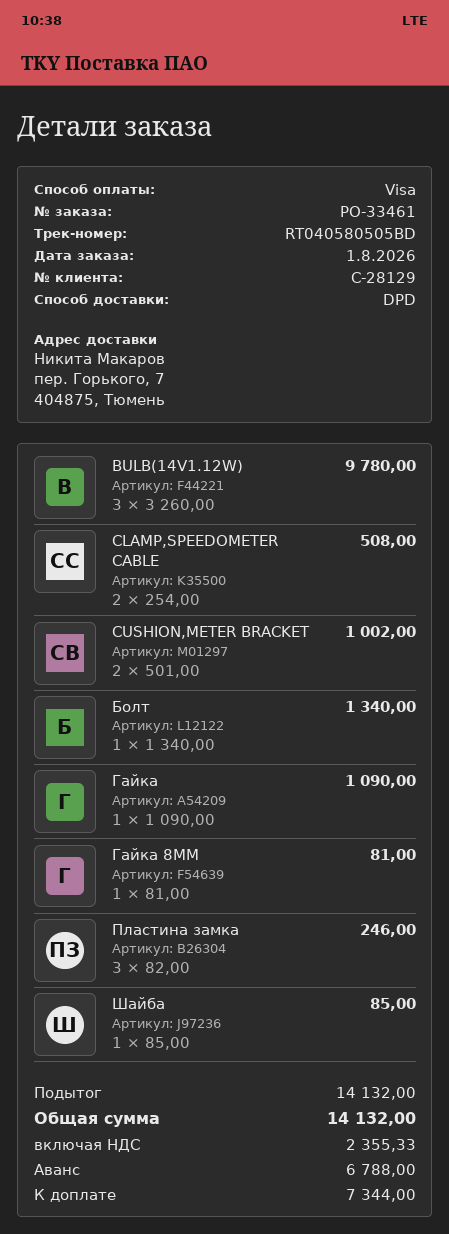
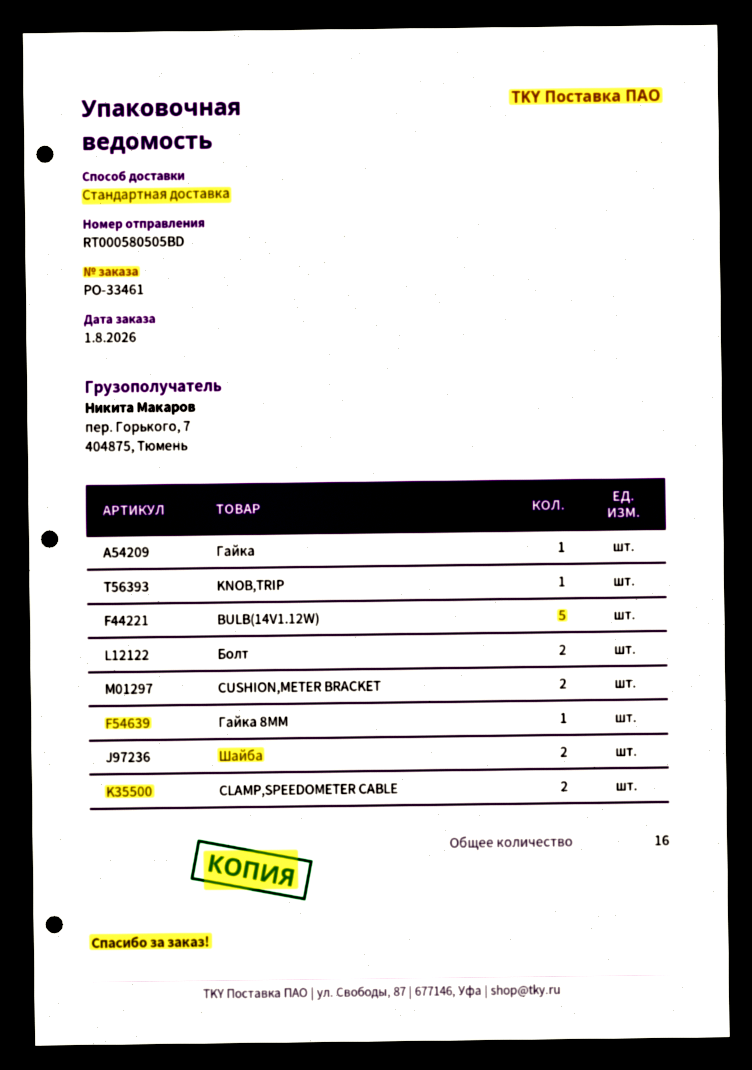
shipping method: DPD -> standard
tracking number: RT040580505BD -> RT000580505BD
BULB(14V1.12W): 3 -> 5
Болт: 1 -> 2
Пластина замка: 3 -> none
Шайба: 1 -> 2
KNOB,TRIP: none -> 1

